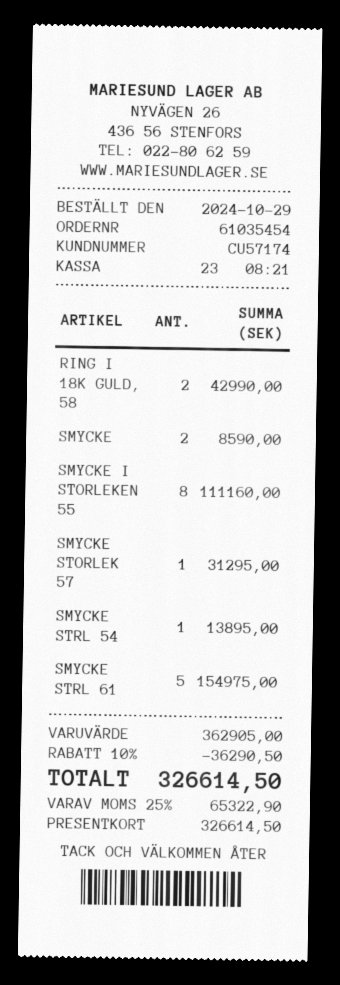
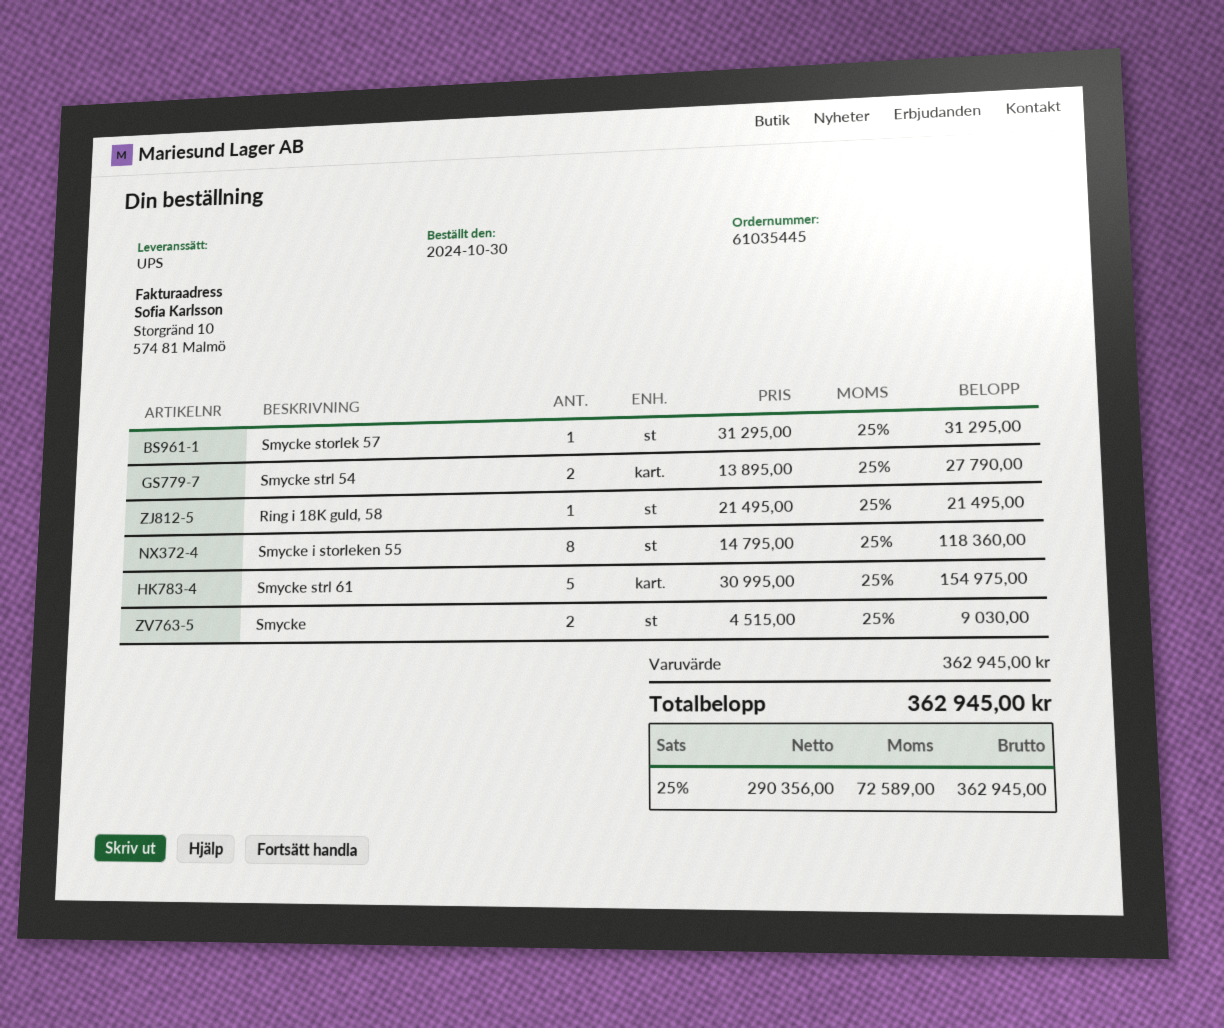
order number: 61035454 -> 61035445
order date: 2024-10-29 -> 2024-10-30
RING I 18K GULD, 58: 2 for 42990.00 -> 1 for 21495.00
SMYCKE: 2 for 8590.00 -> 2 for 9030.00
SMYCKE I STORLEKEN 55: 8 for 111160.00 -> 8 for 118360.00
SMYCKE STRL 54: 1 for 13895.00 -> 2 for 27790.00
subtotal: 362905.00 -> 362945.00
discount: 10% = 36290.50 -> none
tax: 25% = 65322.90 -> 25% = 72589.00
total: 326614.50 -> 362945.00

